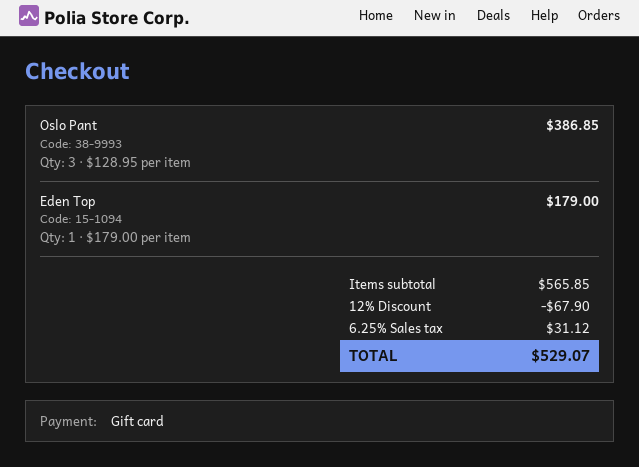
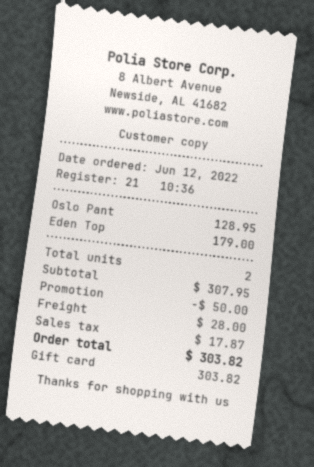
Oslo Pant: 3 x 128.95 = 386.85 -> 1 x 128.95 = 128.95
subtotal: 565.85 -> 307.95
discount: 67.90 -> 50.00
shipping: none -> 28.00
tax: 31.12 -> 17.87
total: 529.07 -> 303.82

